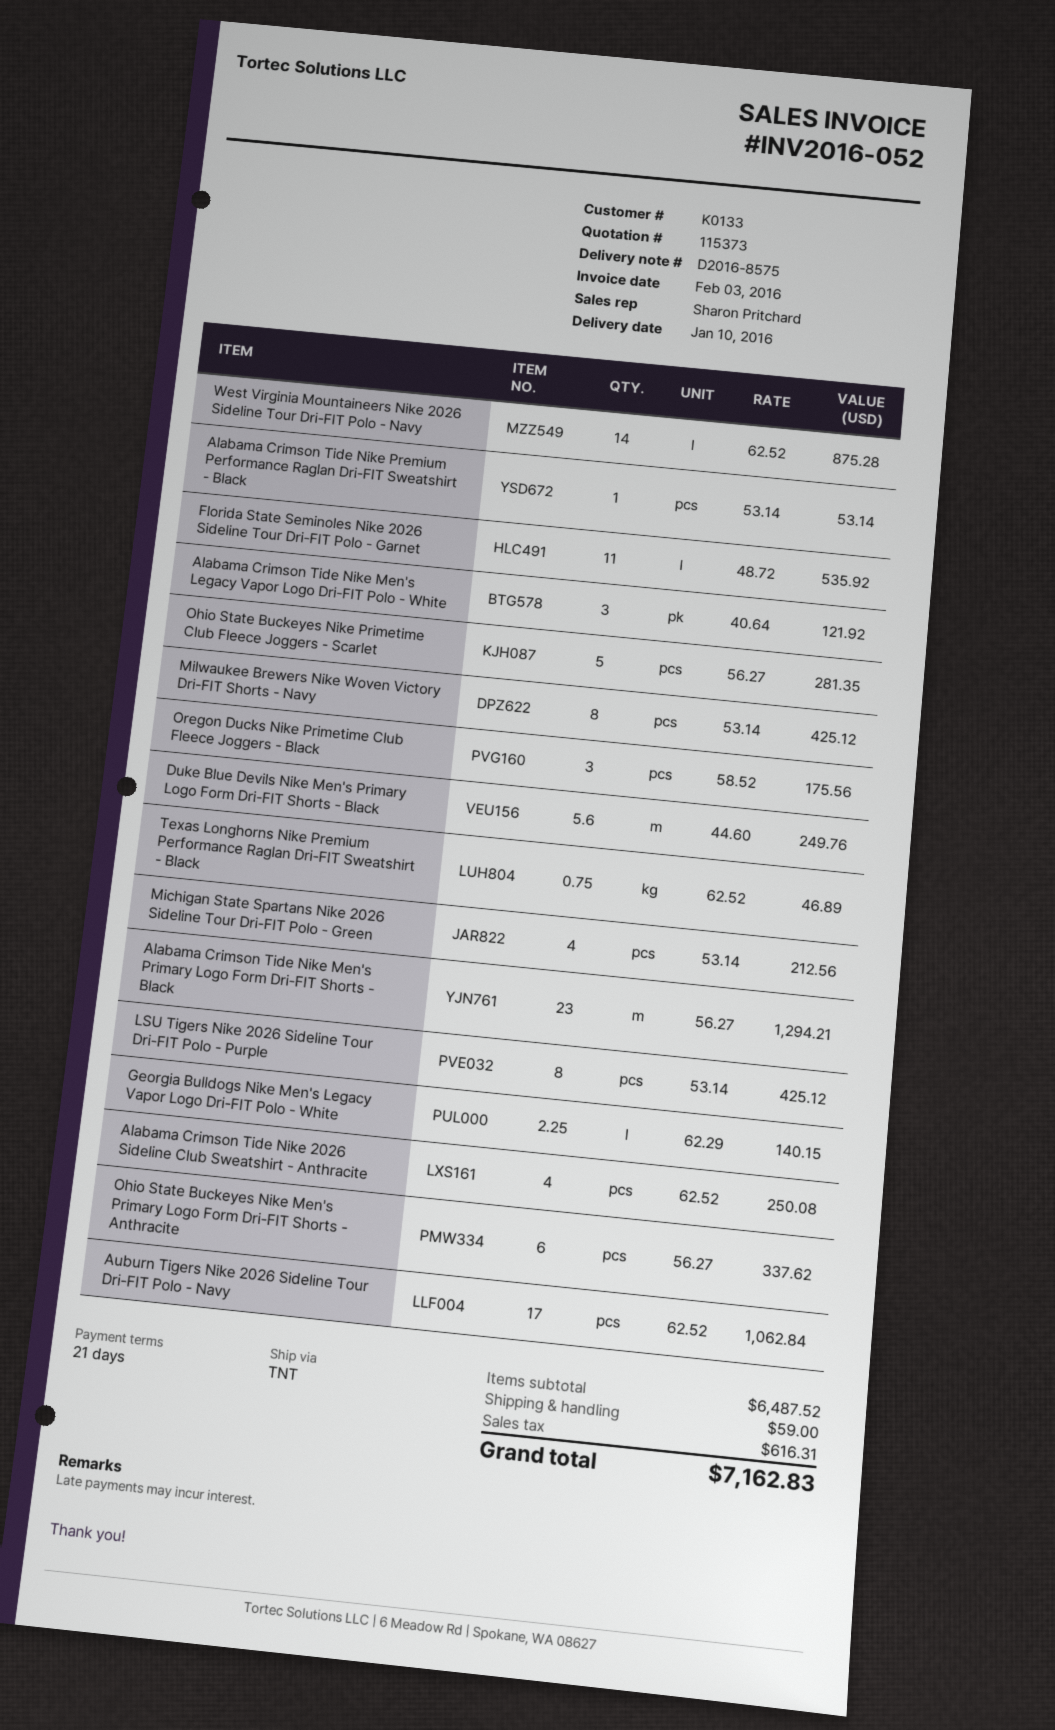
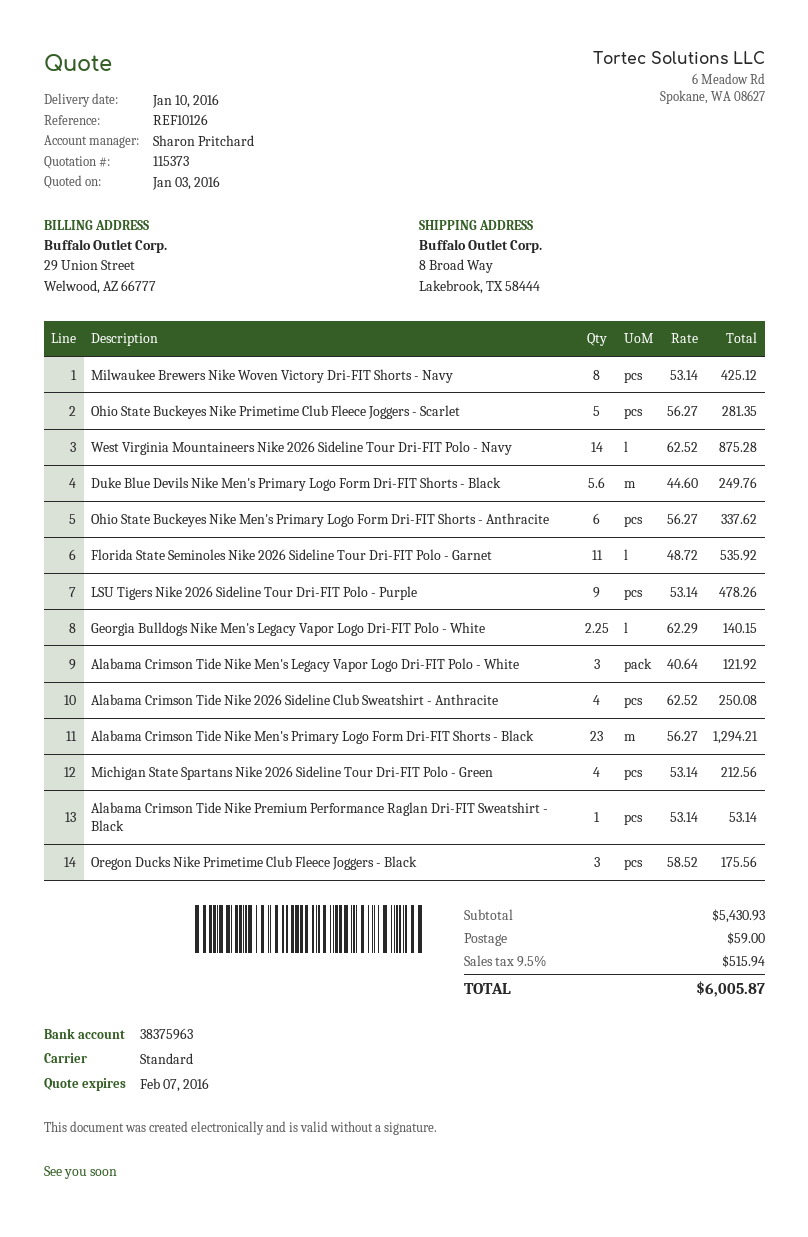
shipping method: TNT -> standard
Texas Longhorns Nike Premium Performance Raglan Dri-FIT Sweatshirt - Black: 0.75 x 62.52 = 46.89 -> none
LSU Tigers Nike 2026 Sideline Tour Dri-FIT Polo - Purple: 8 x 53.14 = 425.12 -> 9 x 53.14 = 478.26
Auburn Tigers Nike 2026 Sideline Tour Dri-FIT Polo - Navy: 17 x 62.52 = 1062.84 -> none
subtotal: 6487.52 -> 5430.93
tax: 616.31 -> 515.94
total: 7162.83 -> 6005.87

